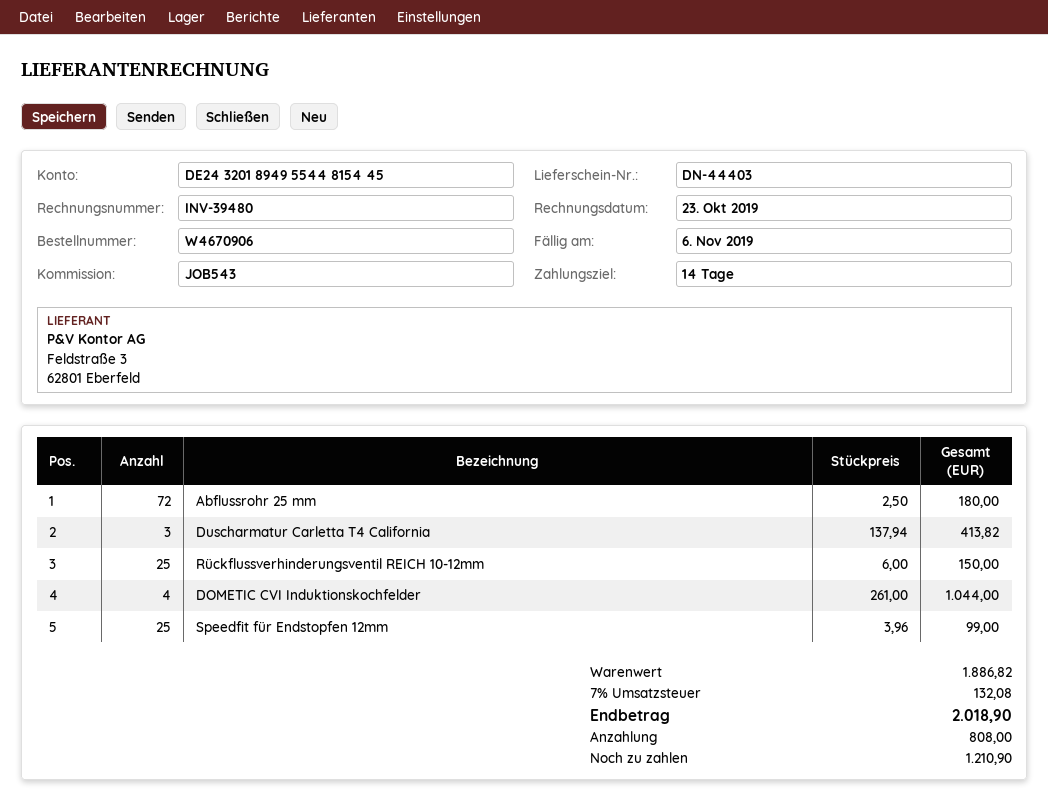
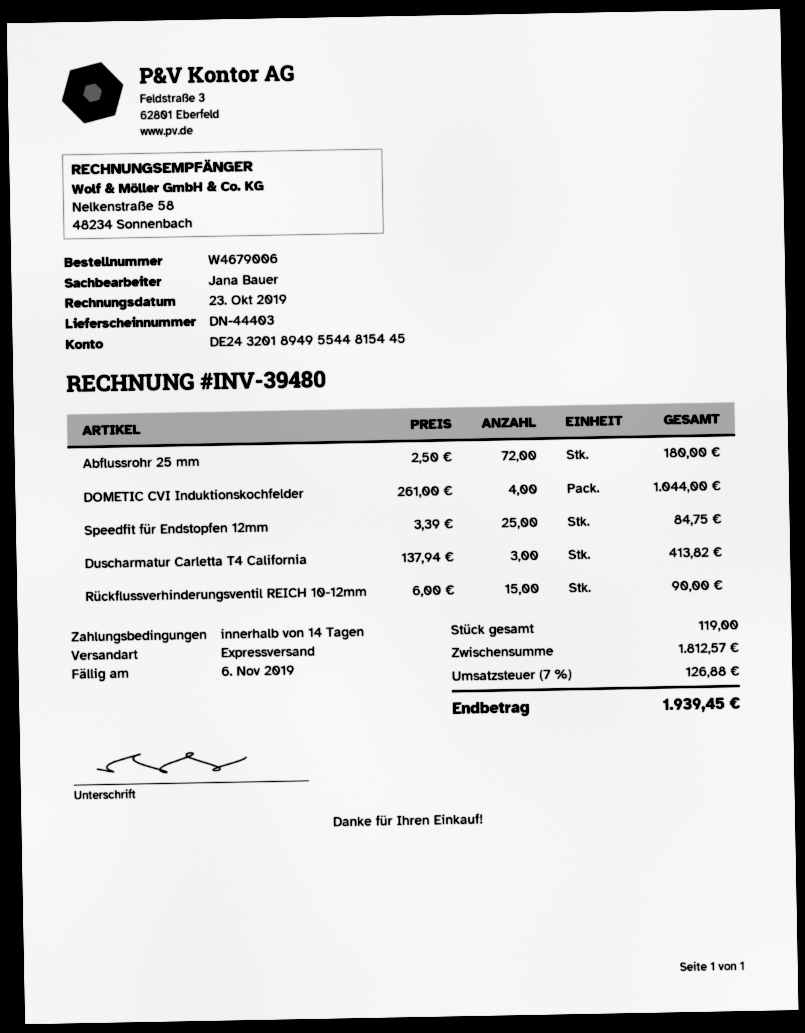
order number: W4670906 -> W4679006
Rückflussverhinderungsventil REICH 10-12mm: 25 x 6.00 = 150.00 -> 15 x 6.00 = 90.00
Speedfit für Endstopfen 12mm: 25 x 3.96 = 99.00 -> 25 x 3.39 = 84.75
subtotal: 1886.82 -> 1812.57
tax: 7% = 132.08 -> 7% = 126.88
total: 2018.90 -> 1939.45

